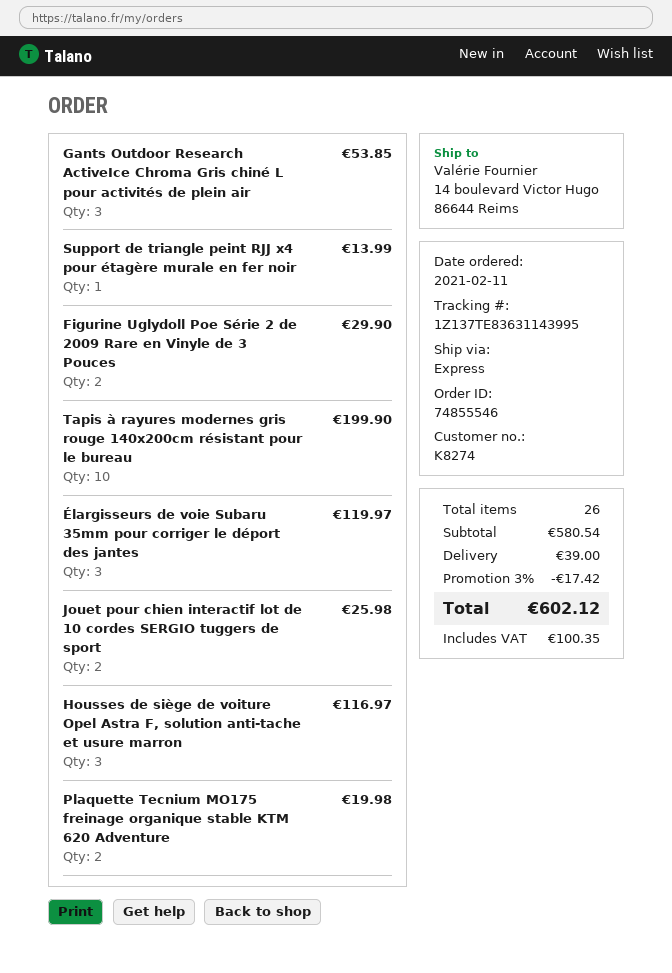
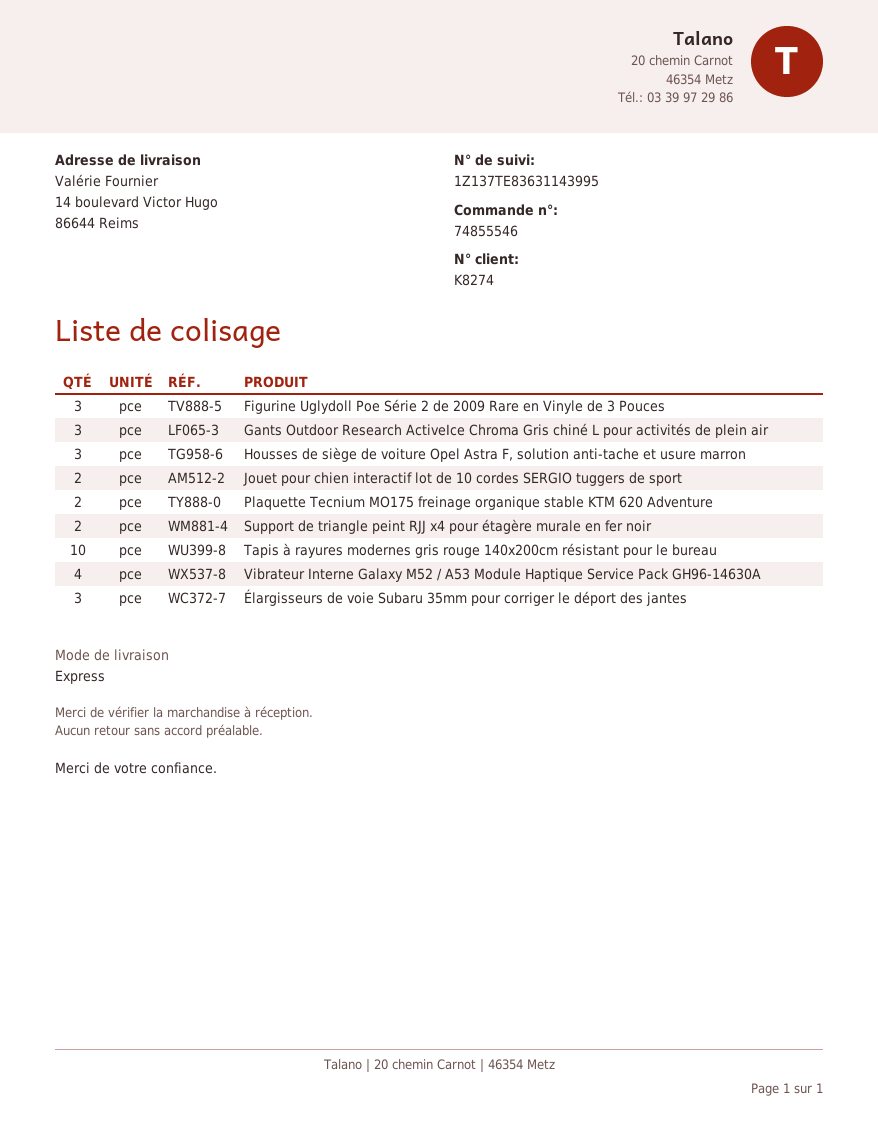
Support de triangle peint RJJ x4 pour étagère murale en fer noir: 1 -> 2
Figurine Uglydoll Poe Série 2 de 2009 Rare en Vinyle de 3 Pouces: 2 -> 3
Vibrateur Interne Galaxy M52 / A53 Module Haptique Service Pack GH96-14630A: none -> 4

